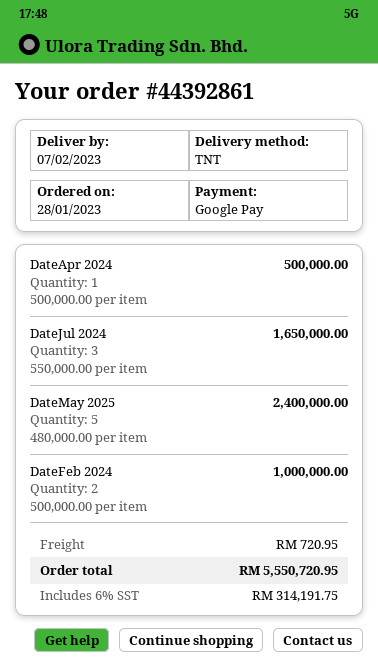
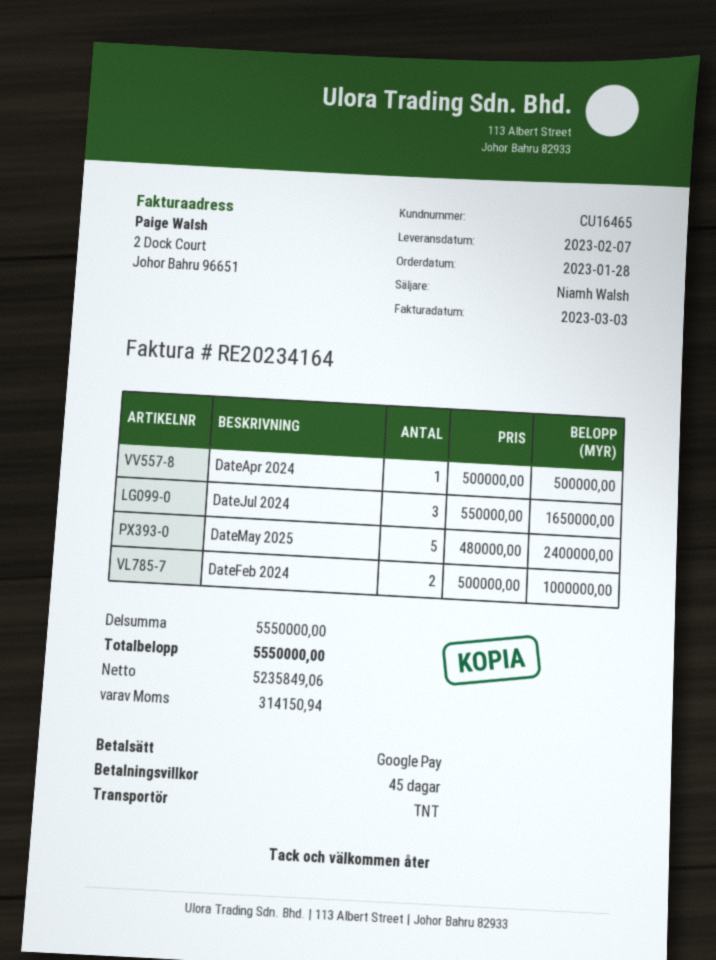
shipping: 720.95 -> none
tax: 314191.75 -> 314150.94
total: 5550720.95 -> 5550000.00

